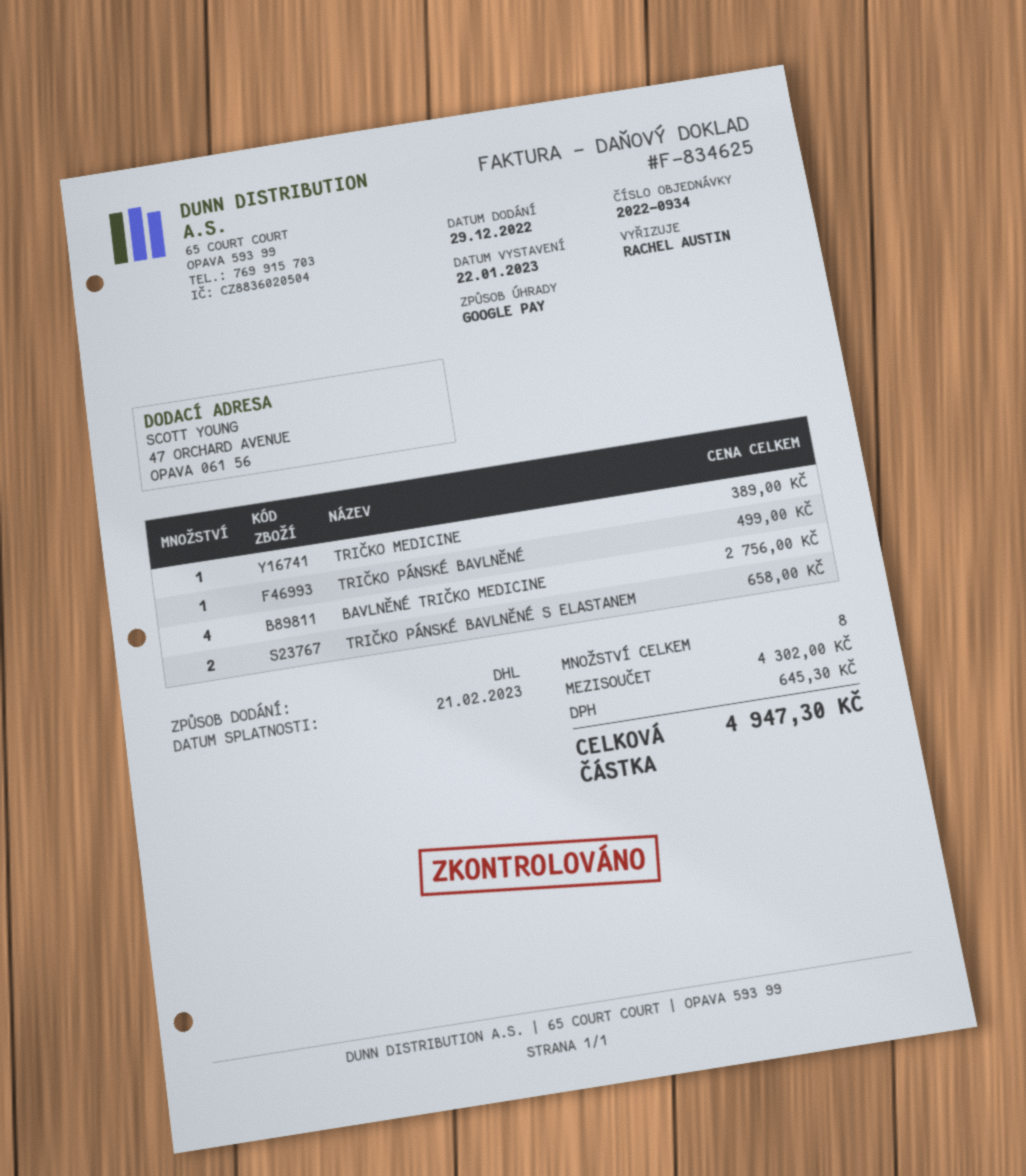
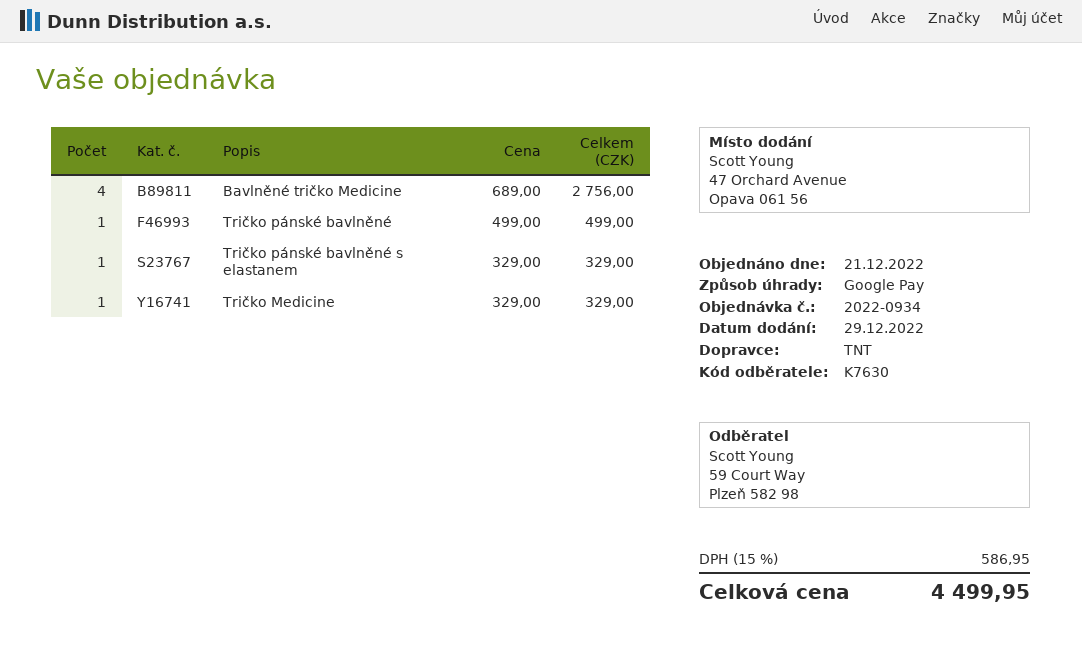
shipping method: DHL -> TNT
TRIČKO MEDICINE: 1 for 389.00 -> 1 for 329.00
TRIČKO PÁNSKÉ BAVLNĚNÉ S ELASTANEM: 2 for 658.00 -> 1 for 329.00
tax: 645.30 -> 586.95
total: 4947.30 -> 4499.95

